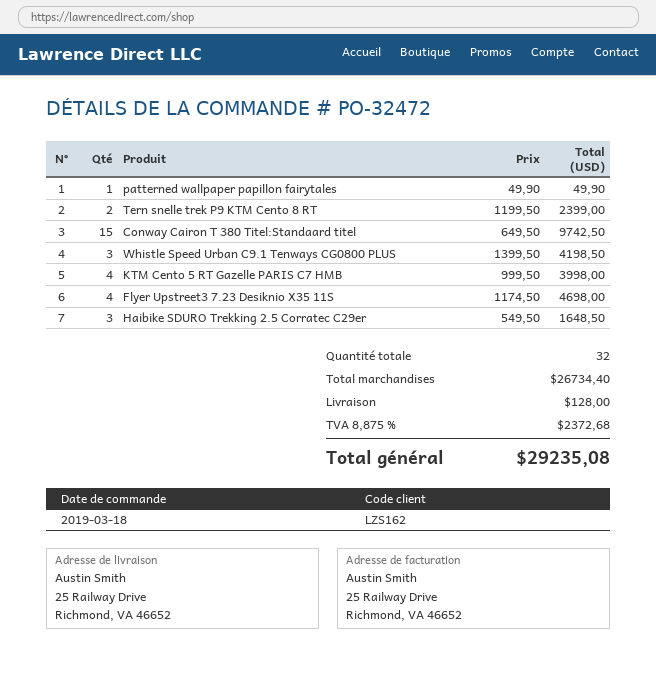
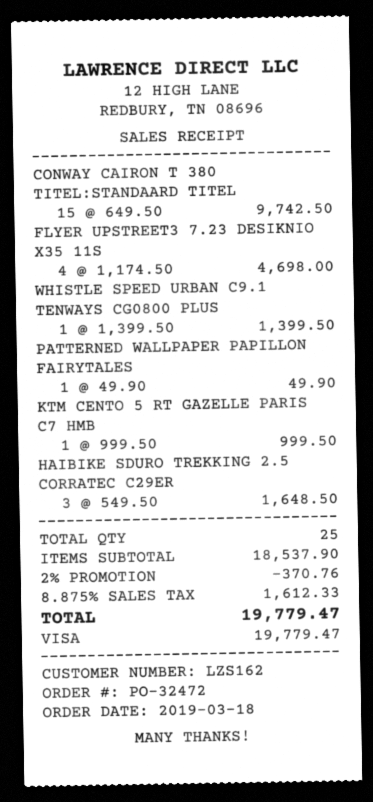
Tern snelle trek P9 KTM Cento 8 RT: 2 x 1199.50 = 2399.00 -> none
Whistle Speed Urban C9.1 Tenways CG0800 PLUS: 3 x 1399.50 = 4198.50 -> 1 x 1399.50 = 1399.50
KTM Cento 5 RT Gazelle PARIS C7 HMB: 4 x 999.50 = 3998.00 -> 1 x 999.50 = 999.50
total quantity: 32 -> 25
subtotal: 26734.40 -> 18537.90
discount: none -> 2% = 370.76
shipping: 128.00 -> none
tax: 8.875% = 2372.68 -> 8.875% = 1612.33
total: 29235.08 -> 19779.47

